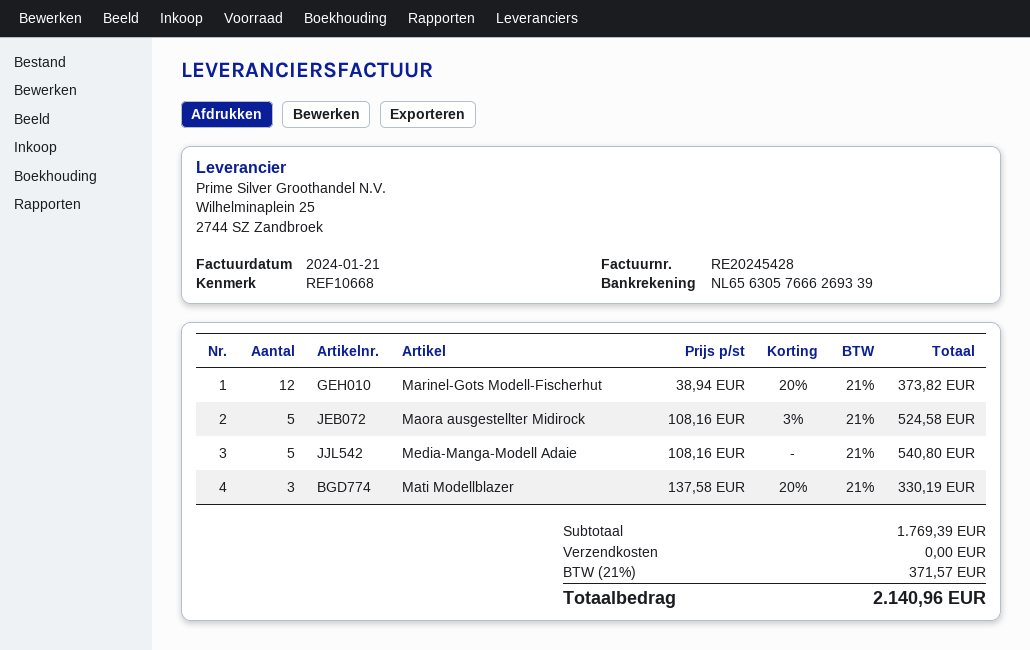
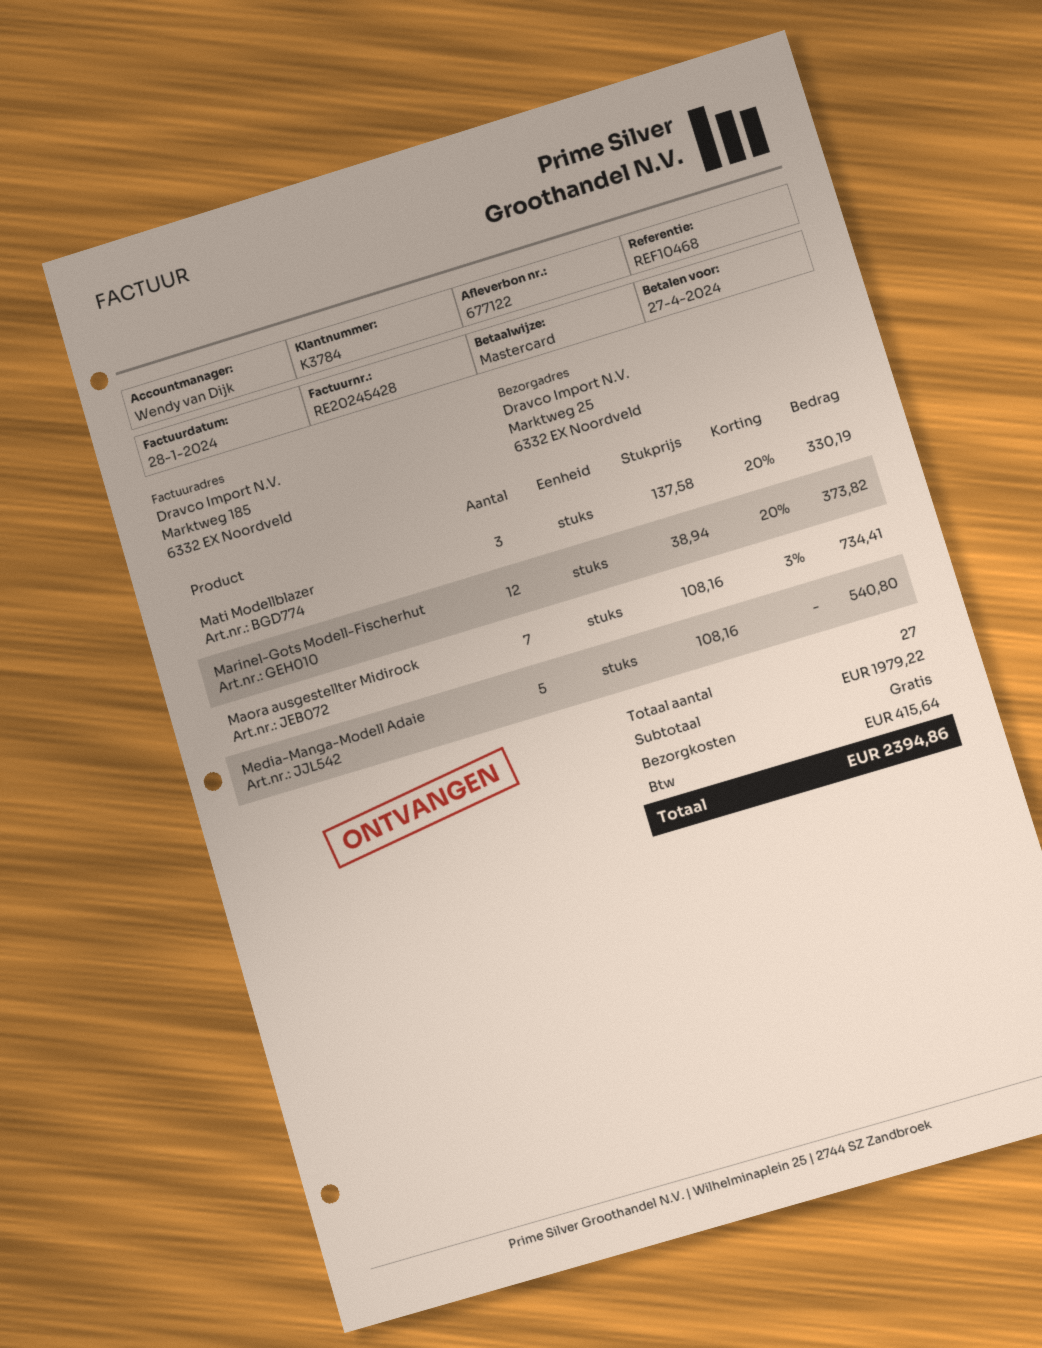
invoice date: 2024-01-21 -> 2024-01-28
reference: REF10668 -> REF10468
Maora ausgestellter Midirock: 5 x 108.16 - 3% = 524.58 -> 7 x 108.16 - 3% = 734.41
subtotal: 1769.39 -> 1979.22
tax: 371.57 -> 415.64
total: 2140.96 -> 2394.86

